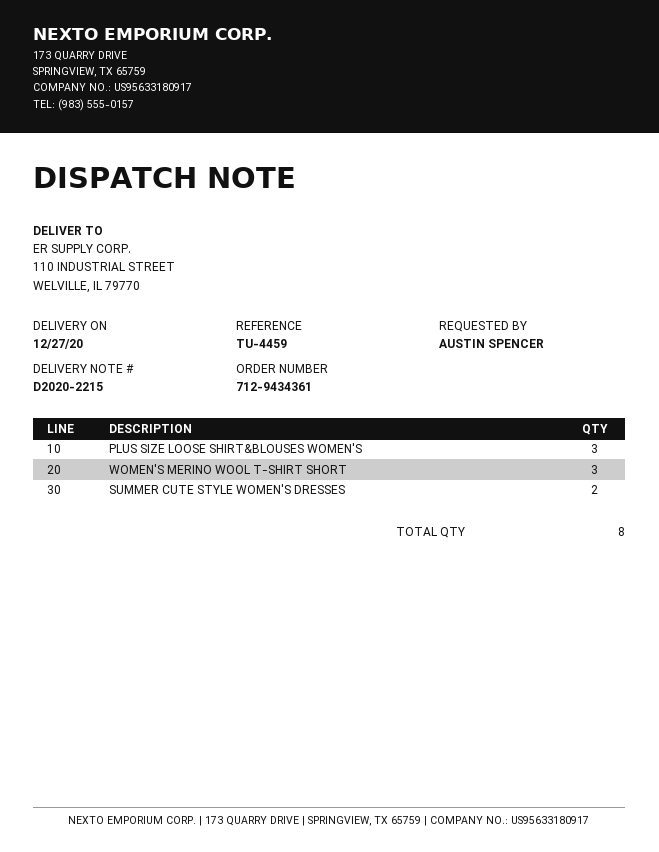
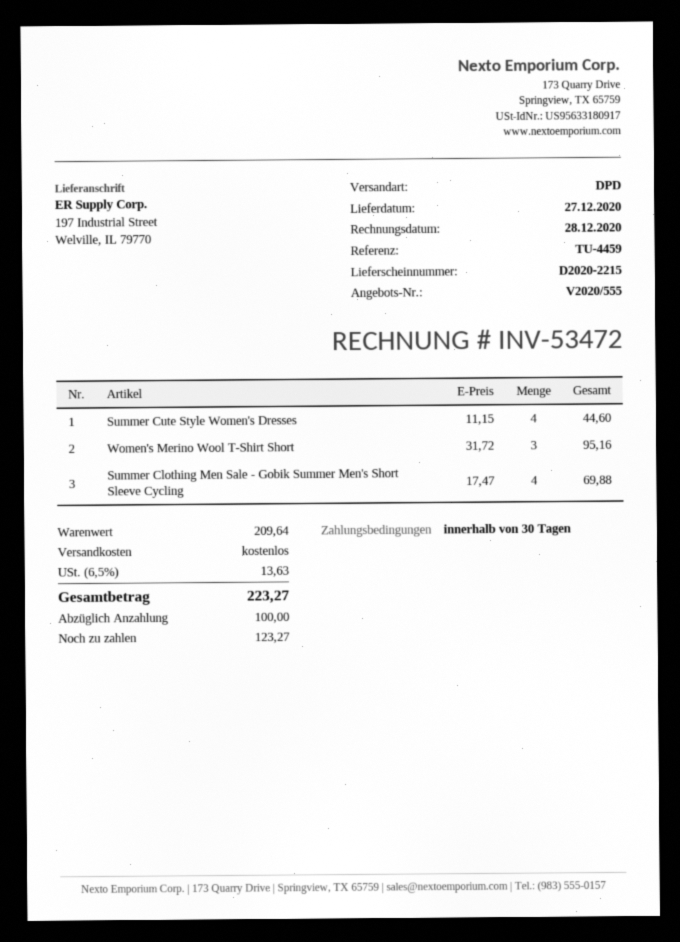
ship to: 110 INDUSTRIAL STREET, WELVILLE, IL 79770 -> 197 Industrial Street, Welville, IL 79770
PLUS SIZE LOOSE SHIRT&BLOUSES WOMEN'S: 3 -> none
SUMMER CUTE STYLE WOMEN'S DRESSES: 2 -> 4
Summer Clothing Men Sale - Gobik Summer Men's Short Sleeve Cycling: none -> 4

